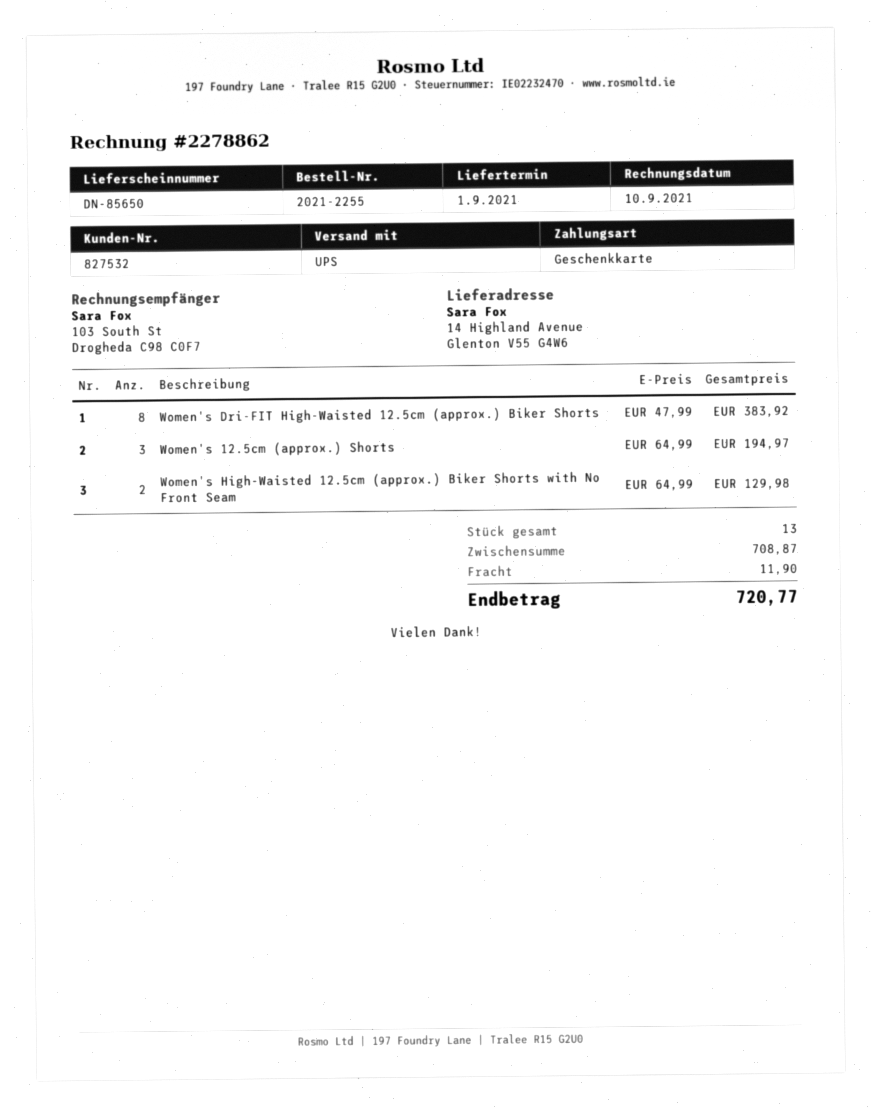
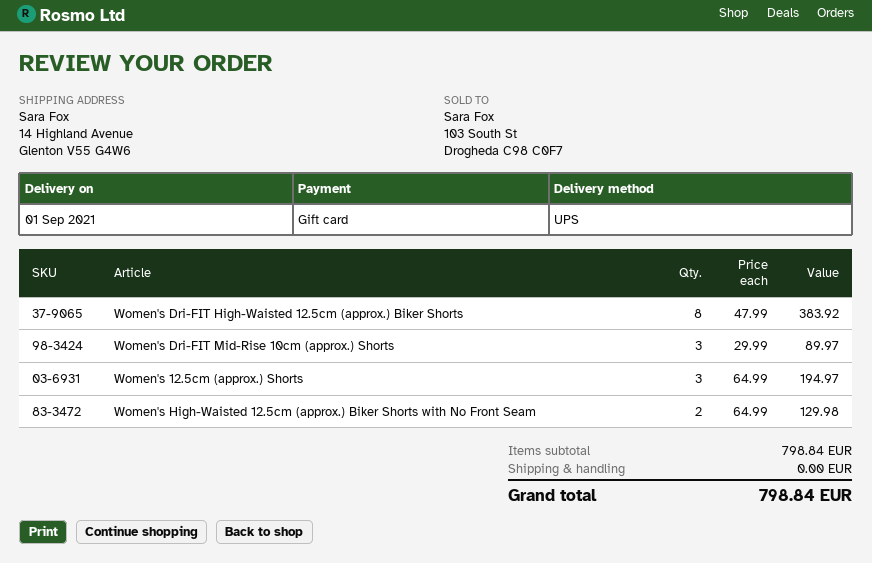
Women's Dri-FIT Mid-Rise 10cm (approx.) Shorts: none -> 3 x 29.99 = 89.97
subtotal: 708.87 -> 798.84
shipping: 11.90 -> 0.00
total: 720.77 -> 798.84

